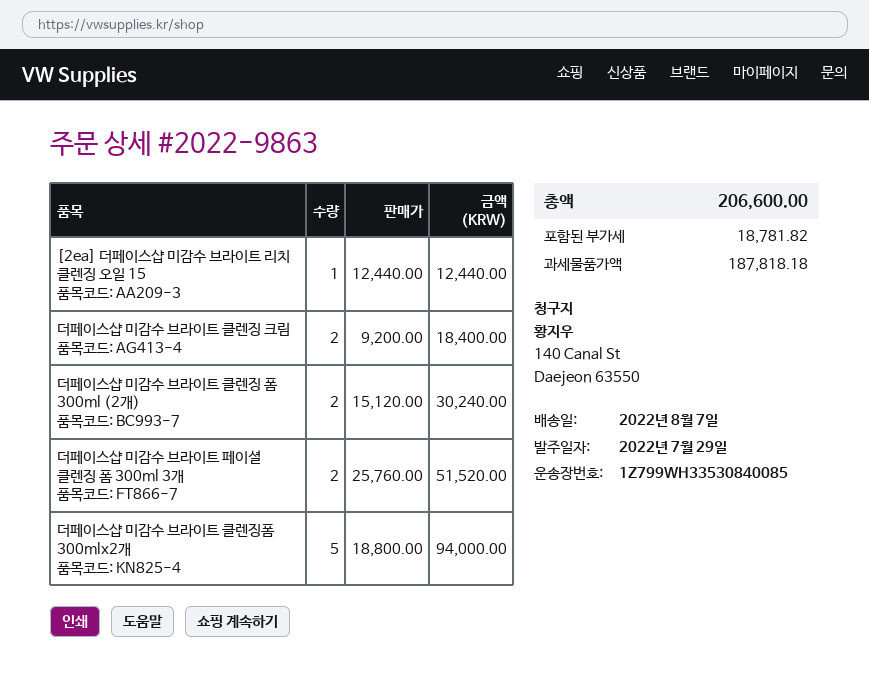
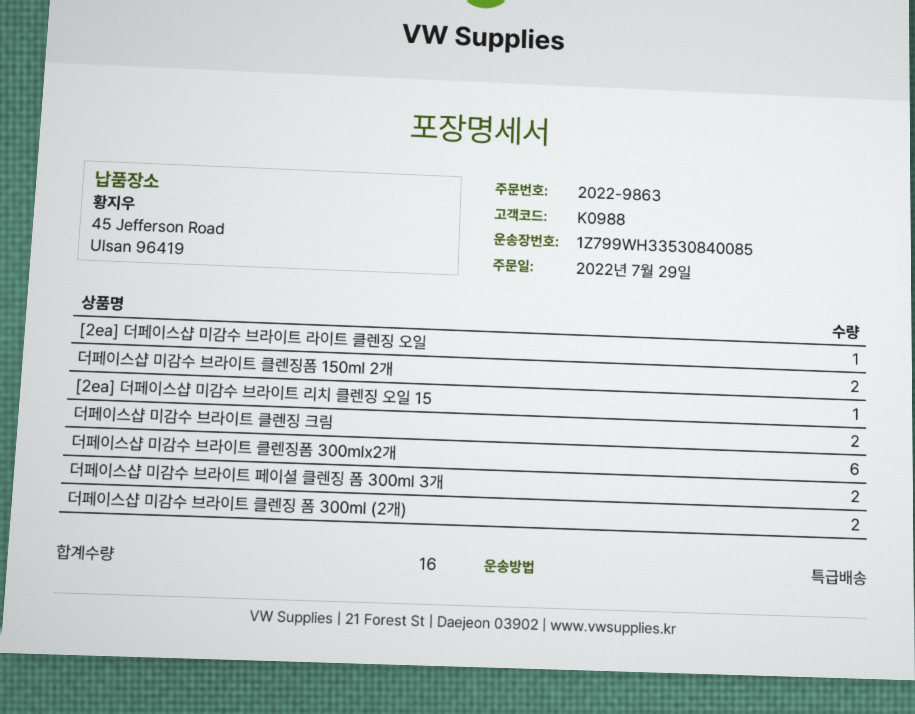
더페이스샵 미감수 브라이트 클렌징폼 300mlx2개: 5 -> 6
[2ea] 더페이스샵 미감수 브라이트 라이트 클렌징 오일: none -> 1
더페이스샵 미감수 브라이트 클렌징폼 150ml 2개: none -> 2

